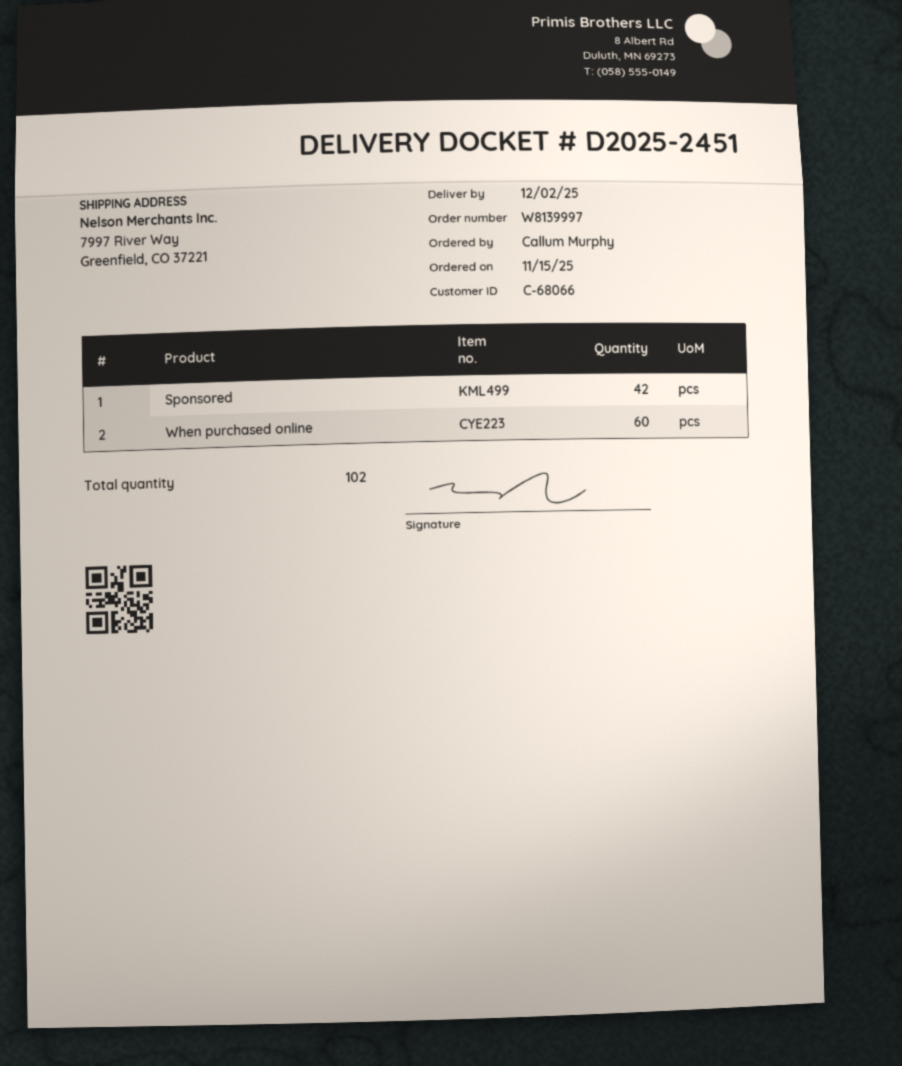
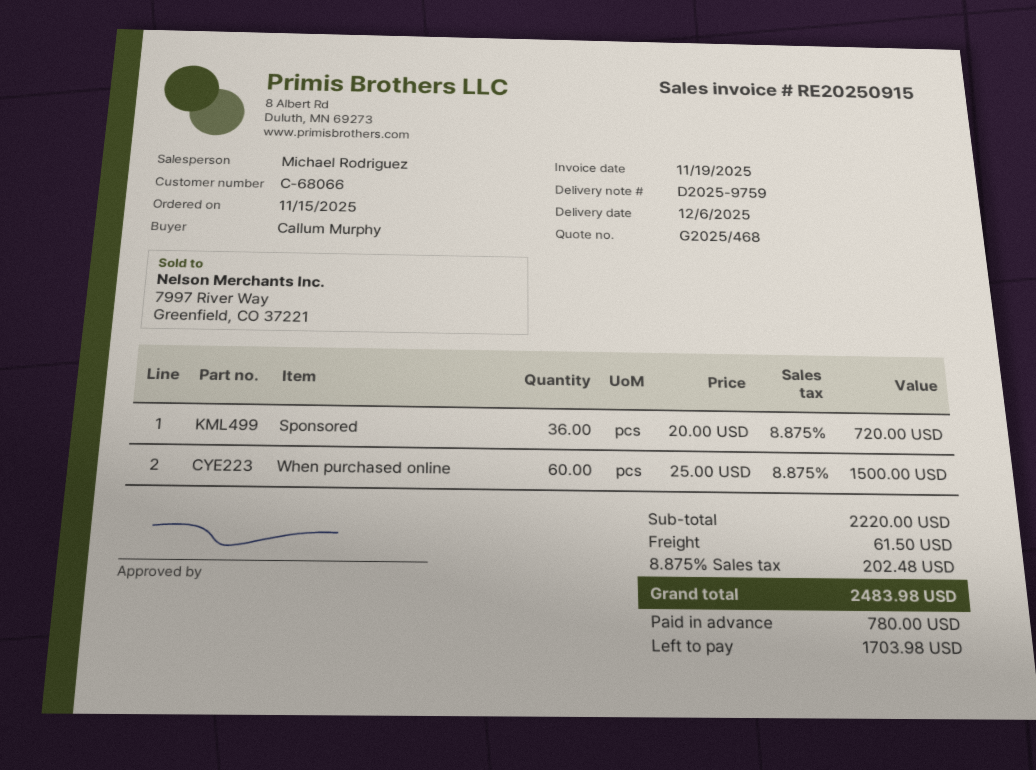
delivery note number: D2025-2451 -> D2025-9759
delivery date: 2025-12-02 -> 2025-12-06
Sponsored: 42 -> 36

